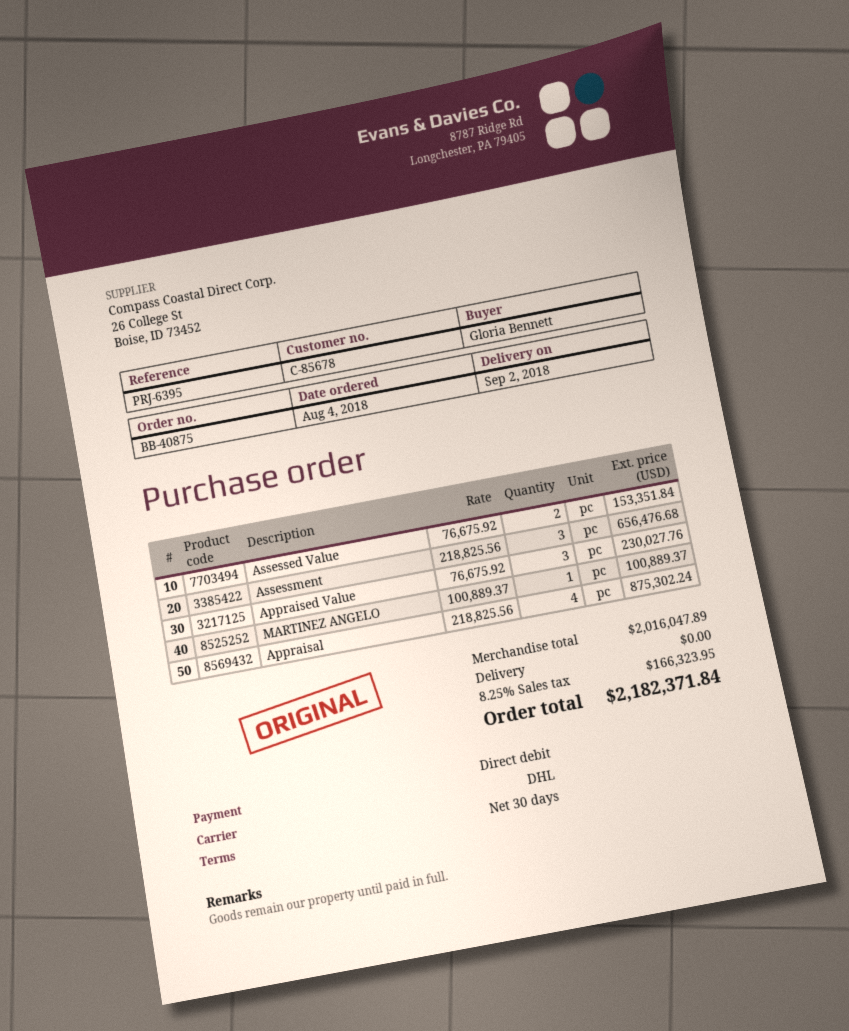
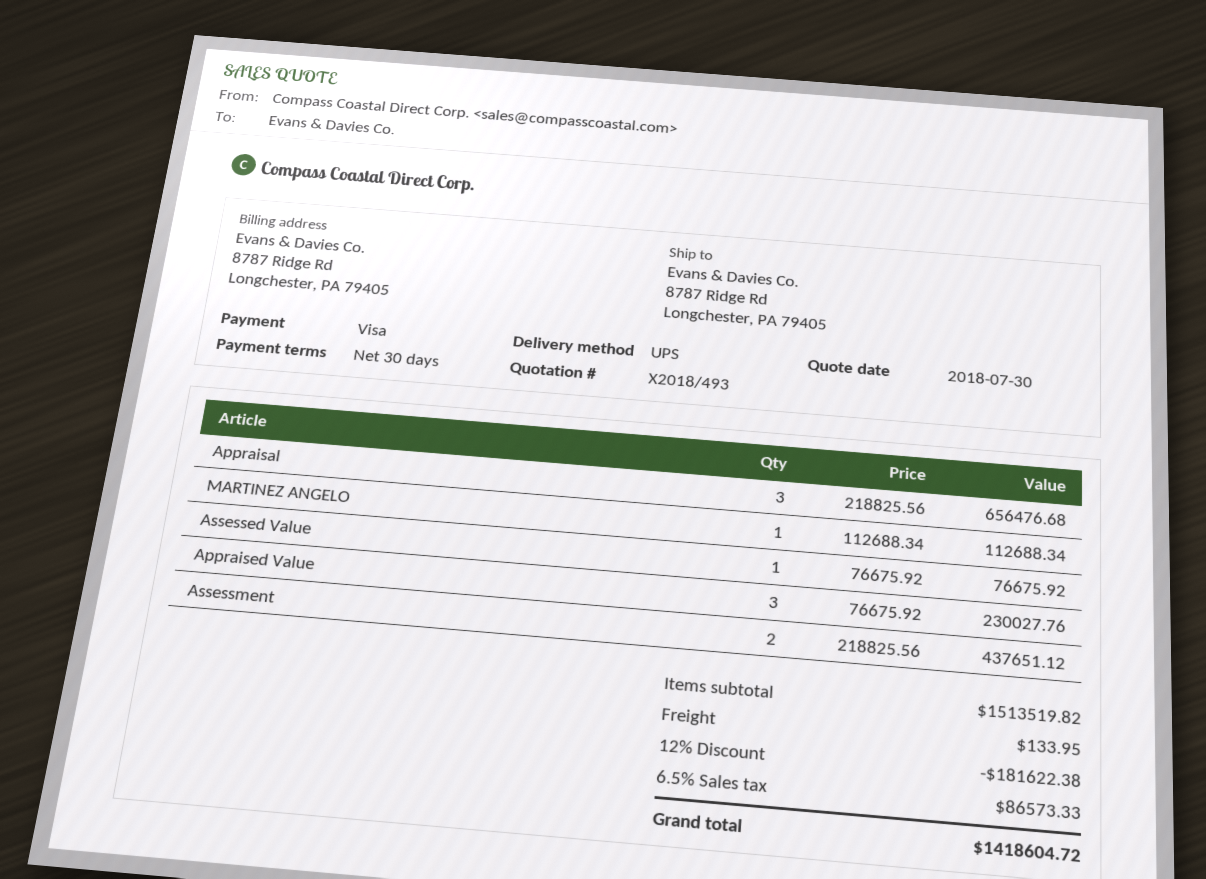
payment method: direct debit -> Visa
shipping method: DHL -> UPS
Assessed Value: 2 x 76675.92 = 153351.84 -> 1 x 76675.92 = 76675.92
Assessment: 3 x 218825.56 = 656476.68 -> 2 x 218825.56 = 437651.12
MARTINEZ ANGELO: 1 x 100889.37 = 100889.37 -> 1 x 112688.34 = 112688.34
Appraisal: 4 x 218825.56 = 875302.24 -> 3 x 218825.56 = 656476.68
subtotal: 2016047.89 -> 1513519.82
discount: none -> 12% = 181622.38
shipping: 0.00 -> 133.95
tax: 8.25% = 166323.95 -> 6.5% = 86573.33
total: 2182371.84 -> 1418604.72

